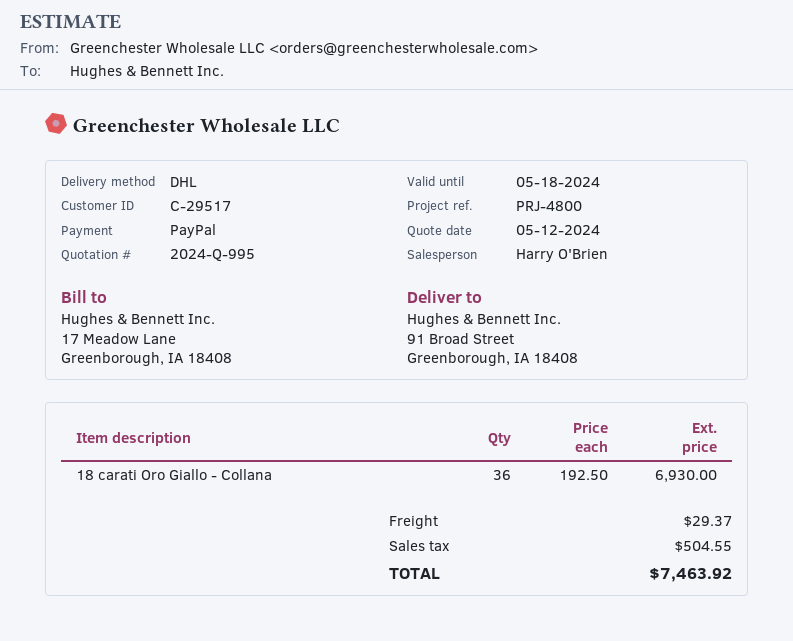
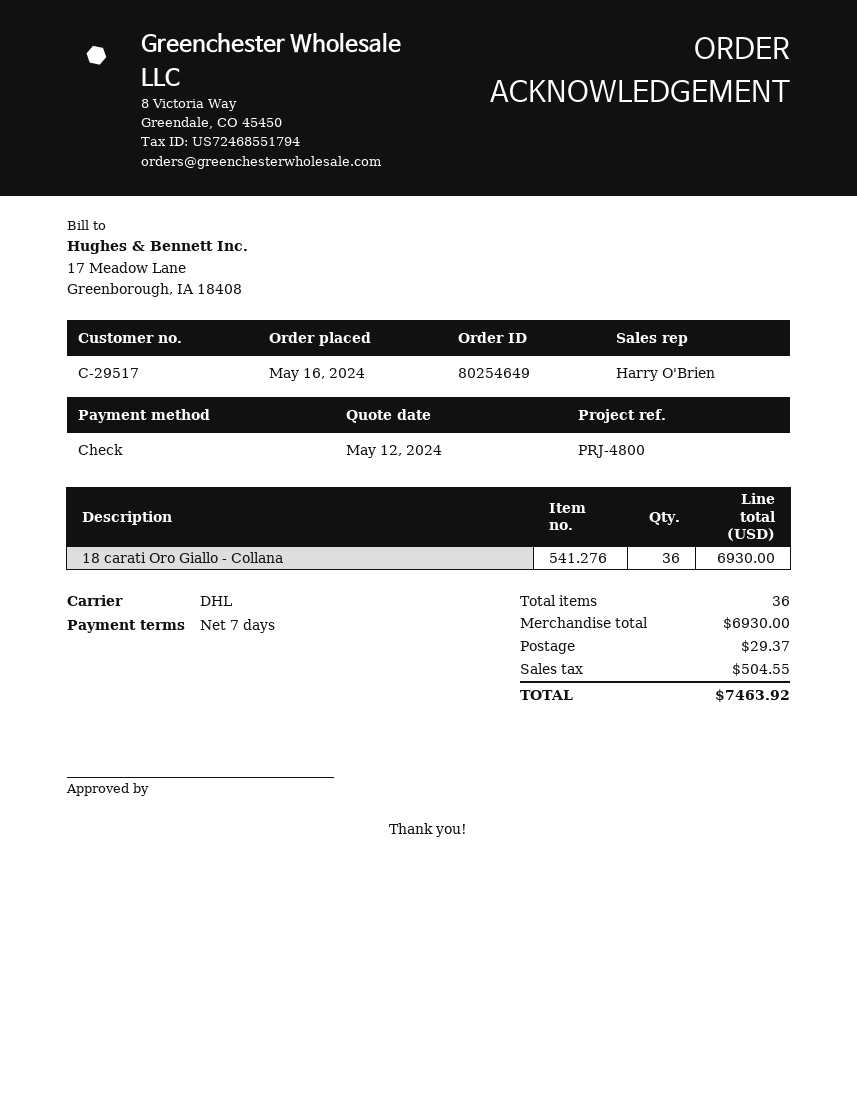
payment method: PayPal -> cheque

